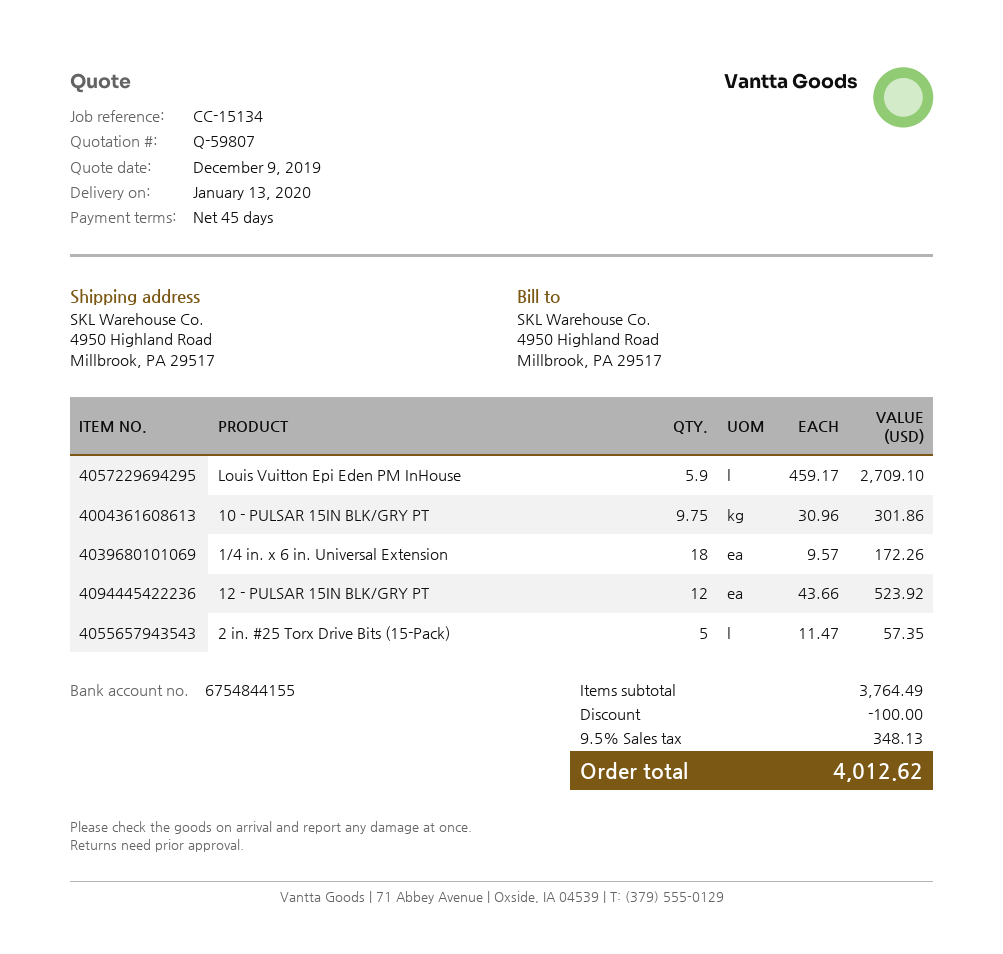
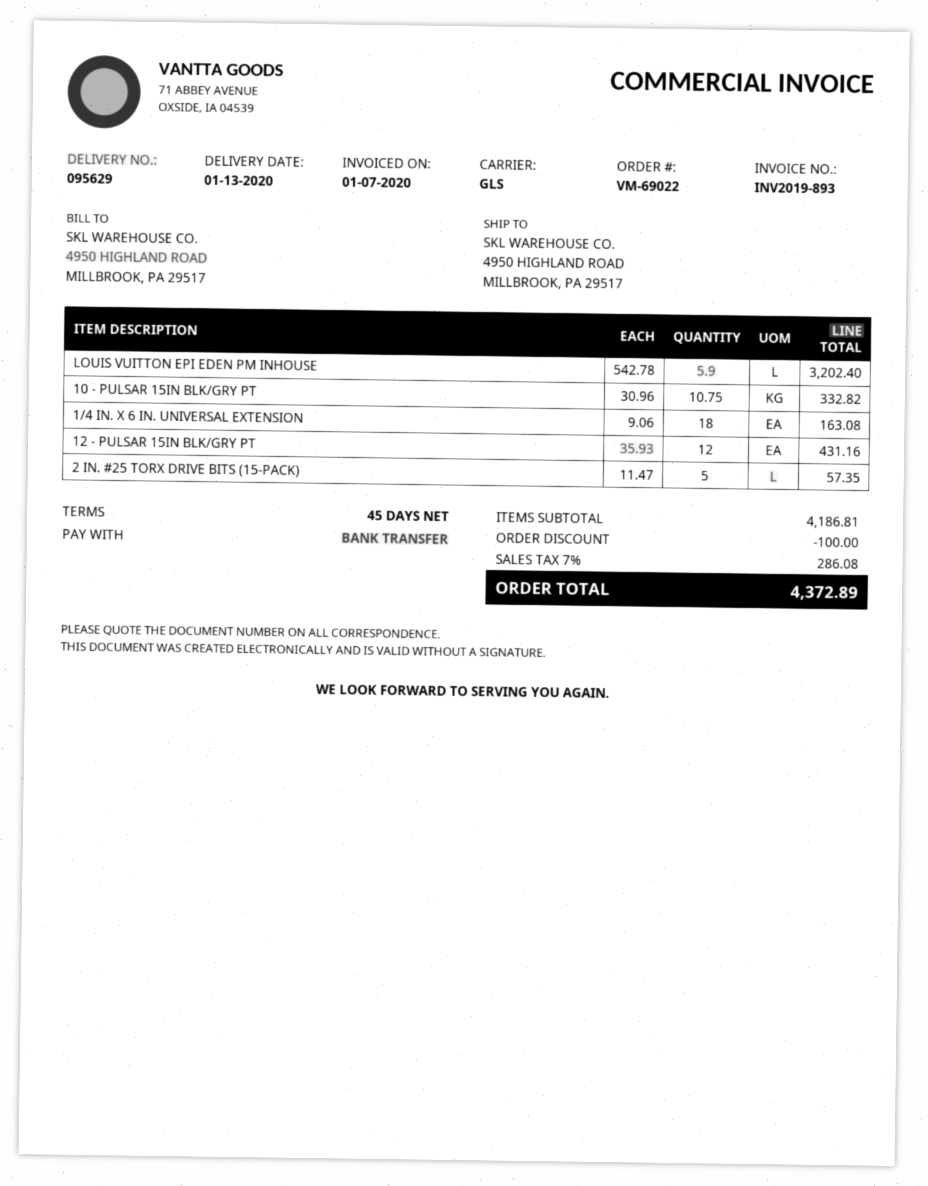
Louis Vuitton Epi Eden PM InHouse: 5.9 x 459.17 = 2709.10 -> 5.9 x 542.78 = 3202.40
10 - PULSAR 15IN BLK/GRY PT: 9.75 x 30.96 = 301.86 -> 10.75 x 30.96 = 332.82
1/4 in. x 6 in. Universal Extension: 18 x 9.57 = 172.26 -> 18 x 9.06 = 163.08
12 - PULSAR 15IN BLK/GRY PT: 12 x 43.66 = 523.92 -> 12 x 35.93 = 431.16
subtotal: 3764.49 -> 4186.81
tax: 9.5% = 348.13 -> 7% = 286.08
total: 4012.62 -> 4372.89

